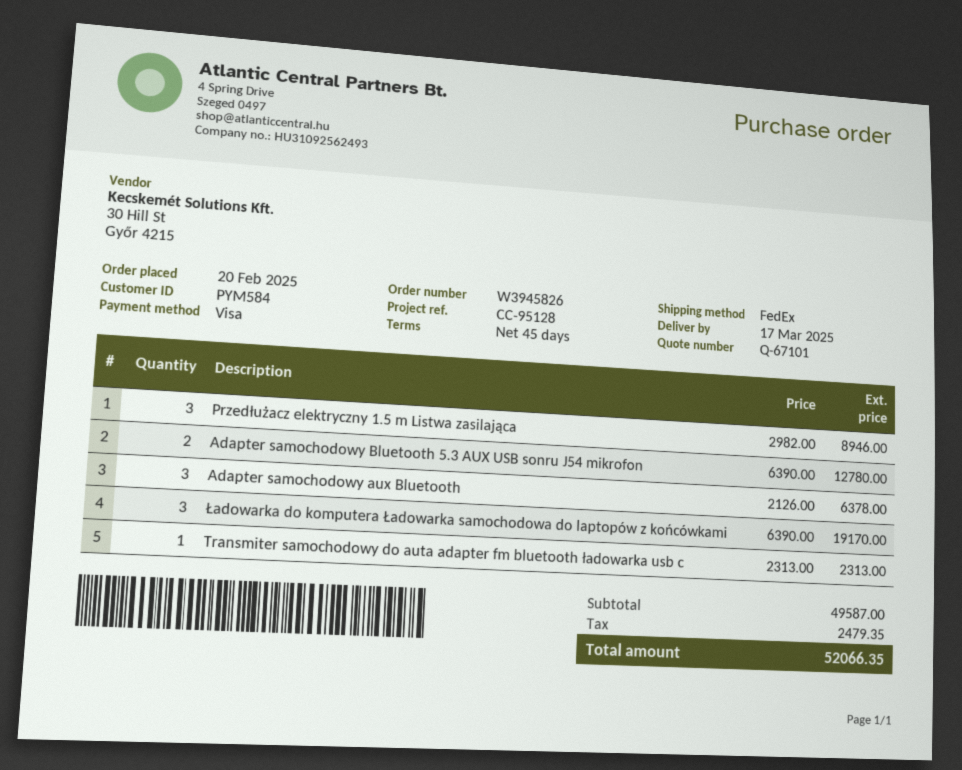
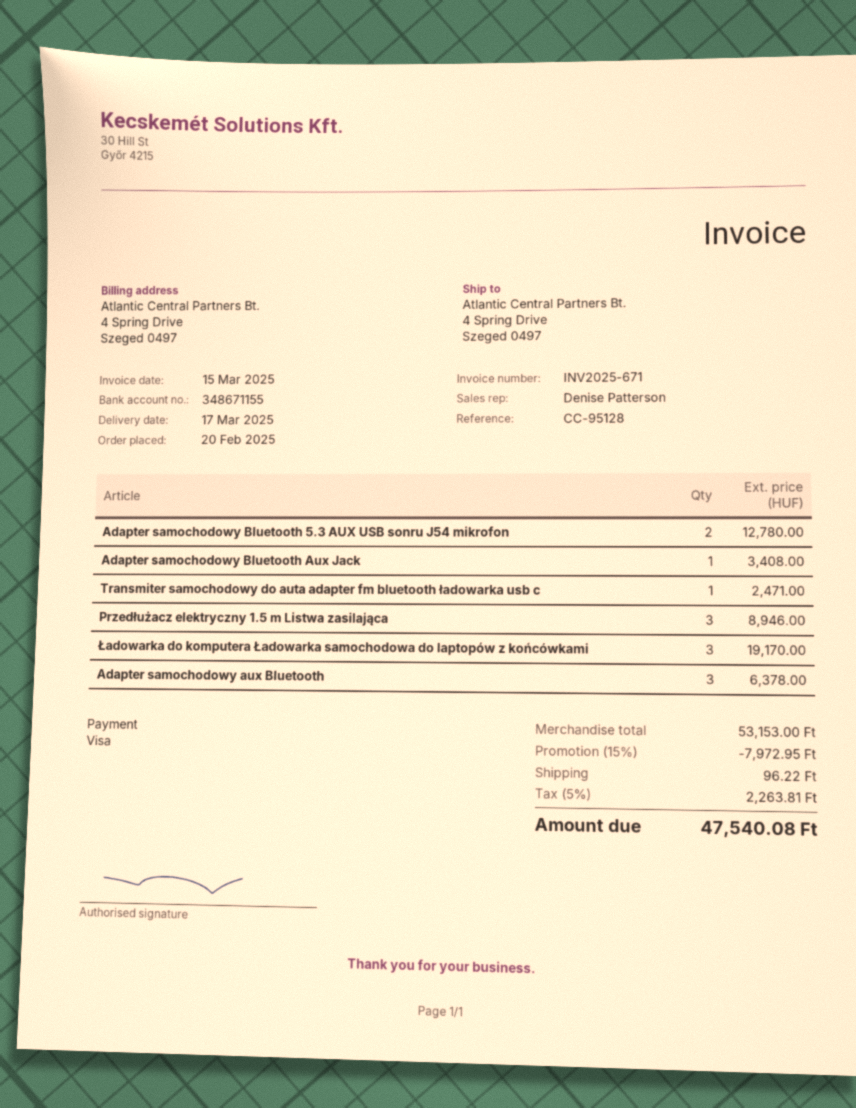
Transmiter samochodowy do auta adapter fm bluetooth ładowarka usb c: 1 for 2313.00 -> 1 for 2471.00
Adapter samochodowy Bluetooth Aux Jack: none -> 1 for 3408.00
subtotal: 49587.00 -> 53153.00
discount: none -> 15% = 7972.95
shipping: none -> 96.22
tax: 2479.35 -> 2263.81
total: 52066.35 -> 47540.08

